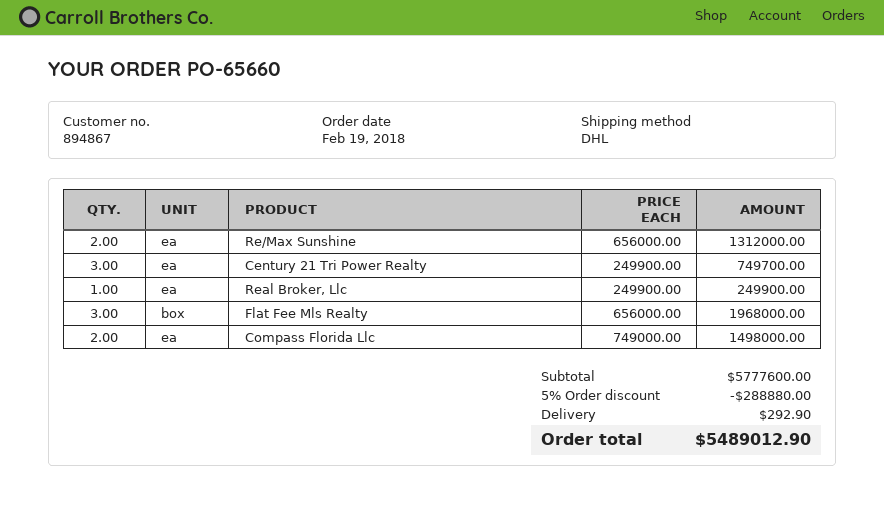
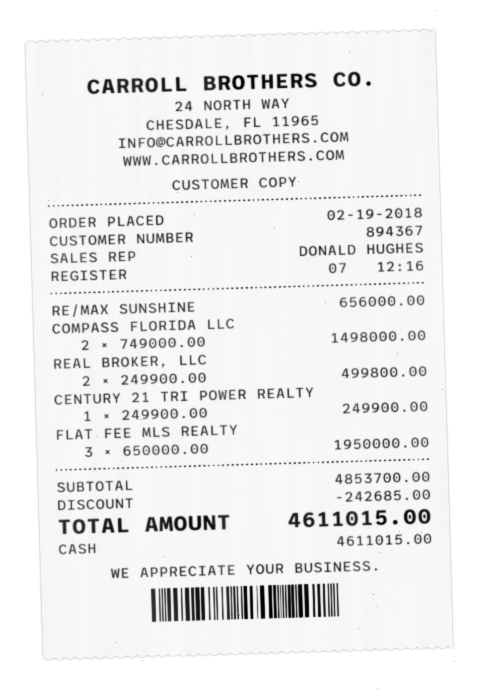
customer number: 894867 -> 894367
Re/Max Sunshine: 2 x 656000.00 = 1312000.00 -> 1 x 656000.00 = 656000.00
Century 21 Tri Power Realty: 3 x 249900.00 = 749700.00 -> 1 x 249900.00 = 249900.00
Real Broker, Llc: 1 x 249900.00 = 249900.00 -> 2 x 249900.00 = 499800.00
Flat Fee Mls Realty: 3 x 656000.00 = 1968000.00 -> 3 x 650000.00 = 1950000.00
subtotal: 5777600.00 -> 4853700.00
discount: 288880.00 -> 242685.00
shipping: 292.90 -> none
total: 5489012.90 -> 4611015.00

